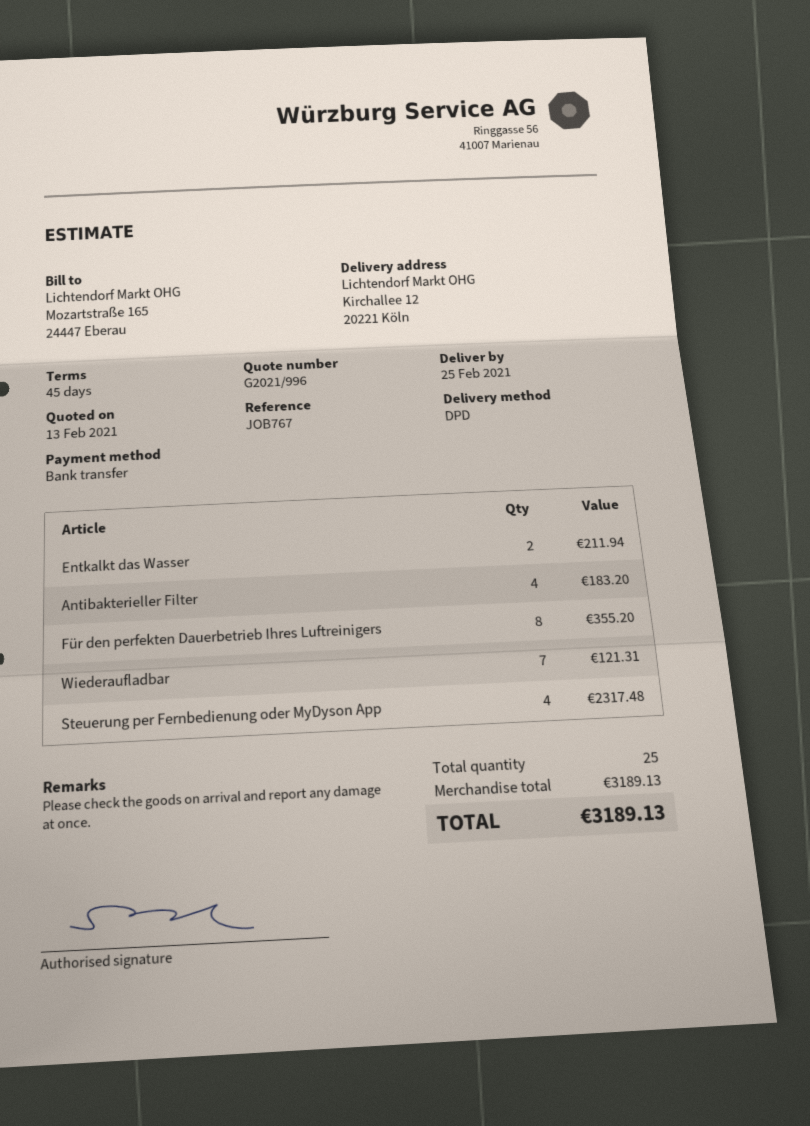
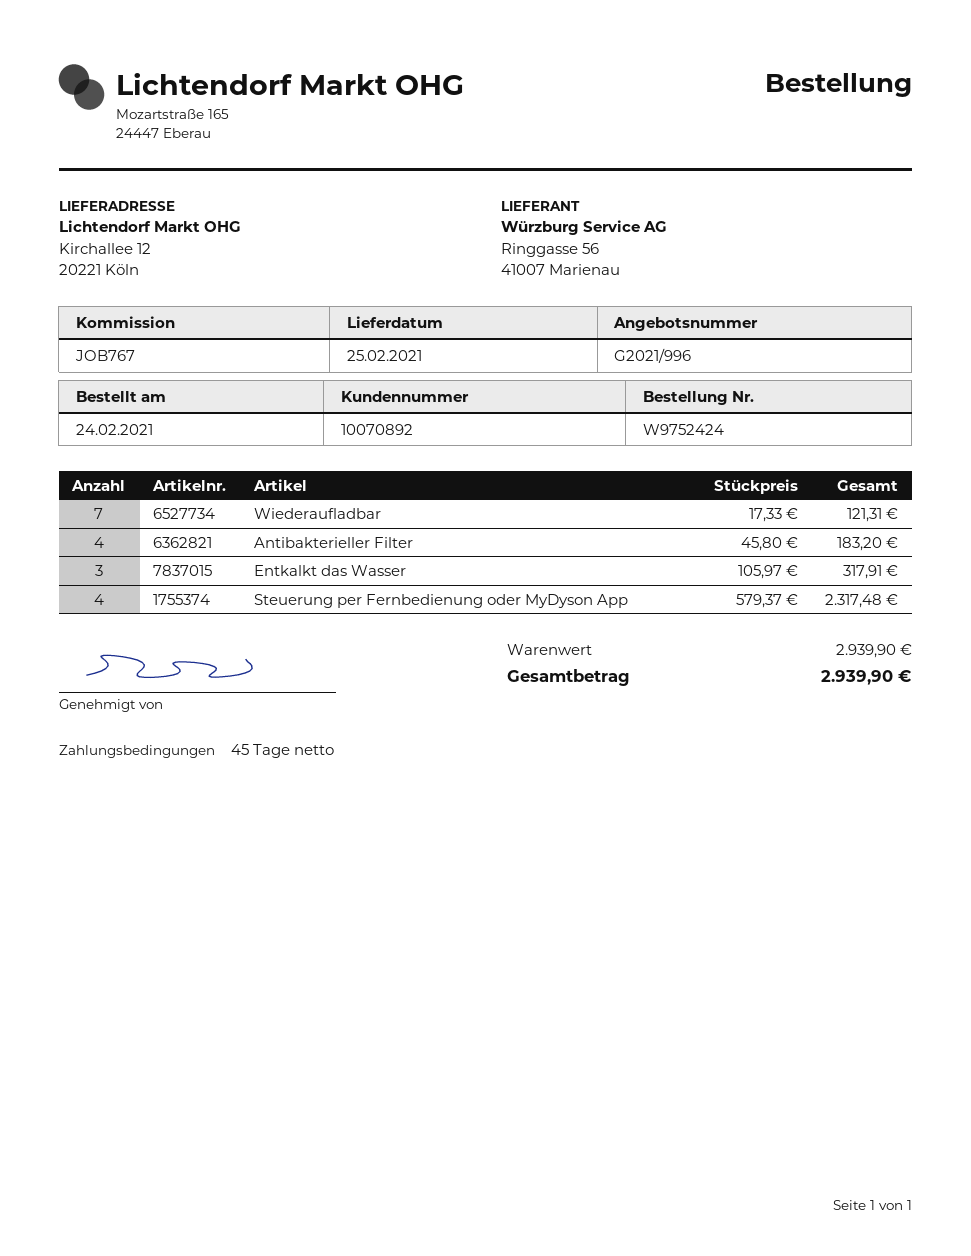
Entkalkt das Wasser: 2 for 211.94 -> 3 for 317.91
Für den perfekten Dauerbetrieb Ihres Luftreinigers: 8 for 355.20 -> none
subtotal: 3189.13 -> 2939.90
total: 3189.13 -> 2939.90

